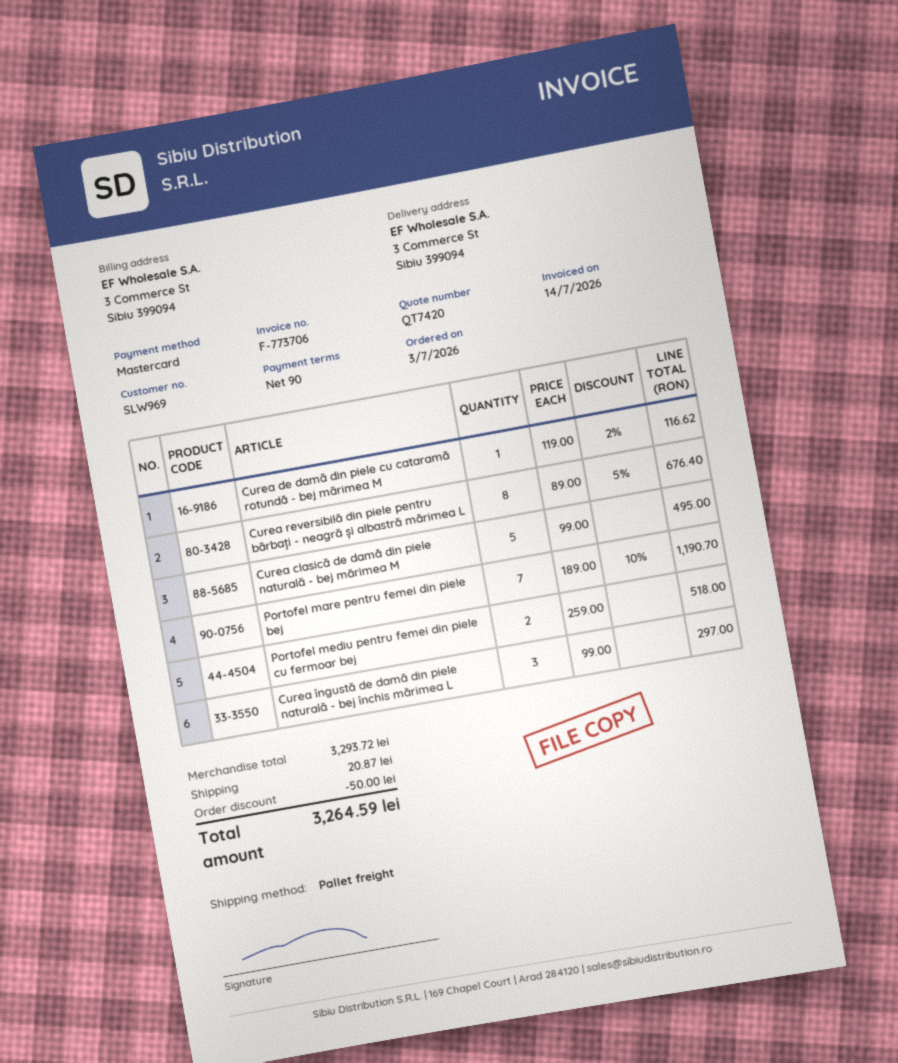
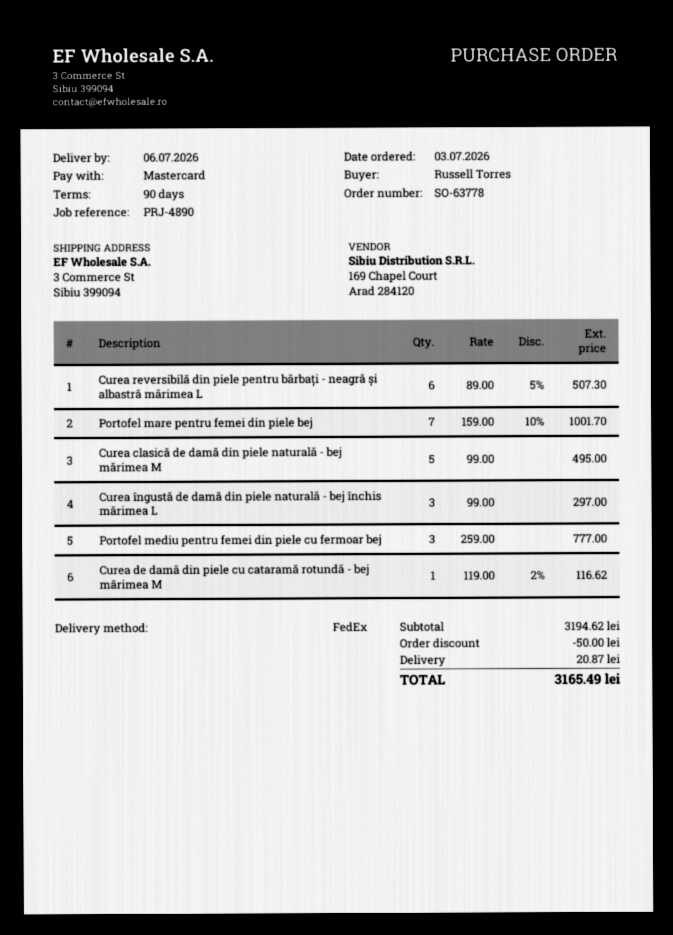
shipping method: pallet freight -> FedEx
Curea reversibilă din piele pentru bărbați - neagră și albastră mărimea L: 8 x 89.00 - 5% = 676.40 -> 6 x 89.00 - 5% = 507.30
Portofel mare pentru femei din piele bej: 7 x 189.00 - 10% = 1190.70 -> 7 x 159.00 - 10% = 1001.70
Portofel mediu pentru femei din piele cu fermoar bej: 2 x 259.00 = 518.00 -> 3 x 259.00 = 777.00
subtotal: 3293.72 -> 3194.62
total: 3264.59 -> 3165.49

